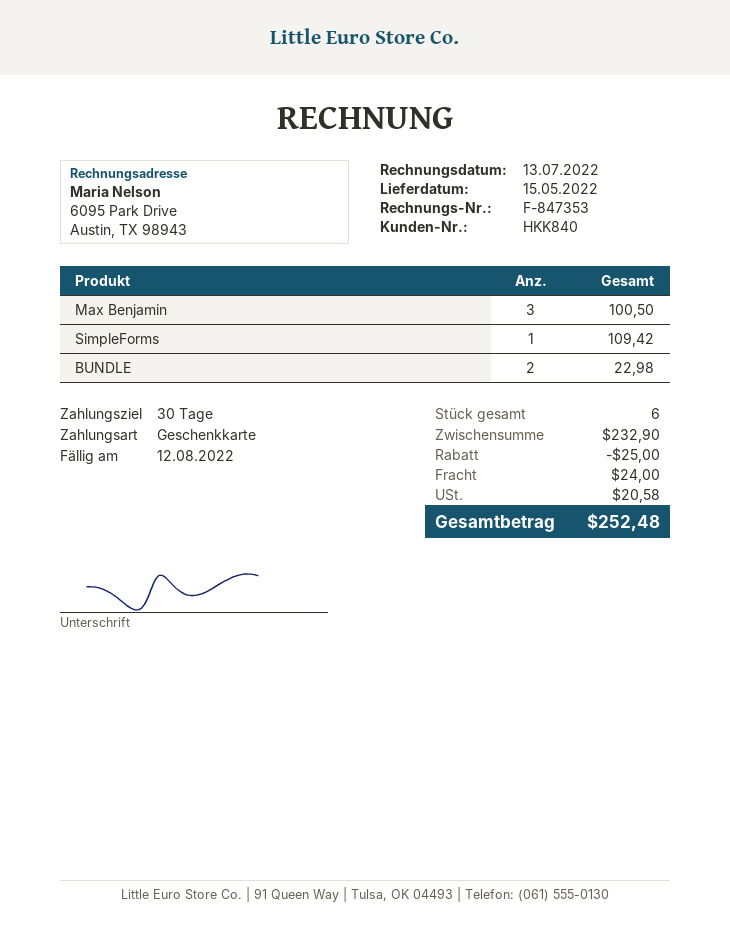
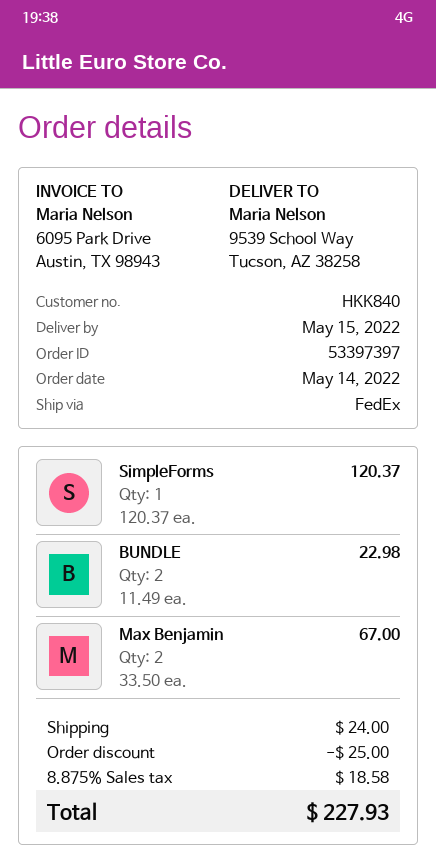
Max Benjamin: 3 for 100.50 -> 2 for 67.00
SimpleForms: 1 for 109.42 -> 1 for 120.37
tax: 20.58 -> 18.58
total: 252.48 -> 227.93

